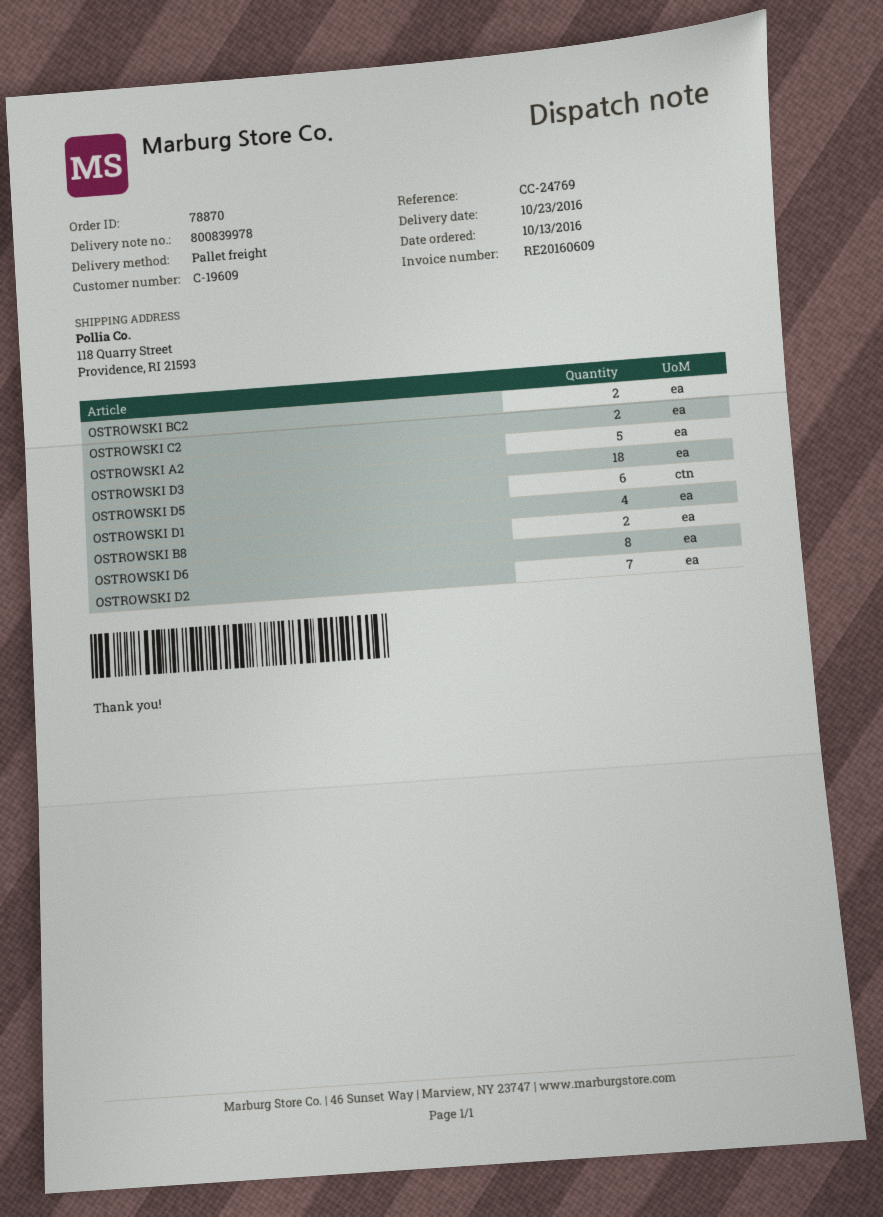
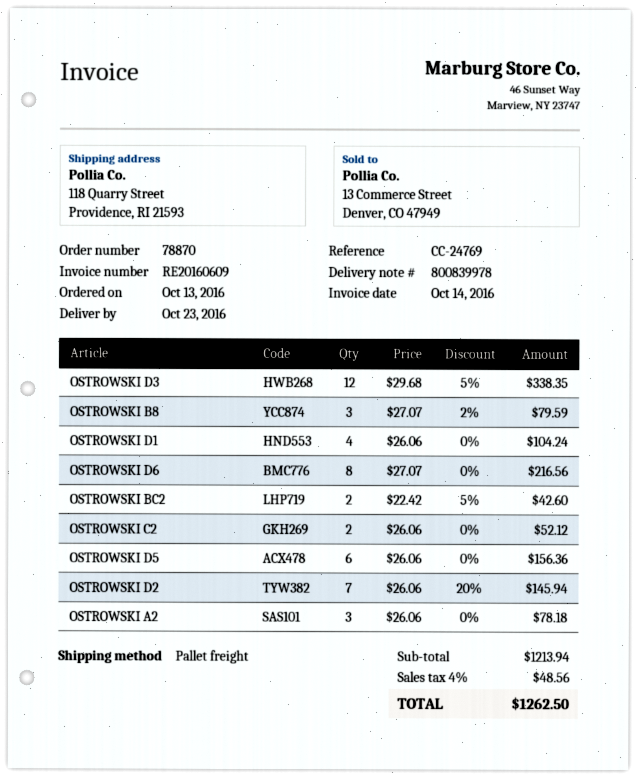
OSTROWSKI A2: 5 -> 3
OSTROWSKI D3: 18 -> 12
OSTROWSKI B8: 2 -> 3

